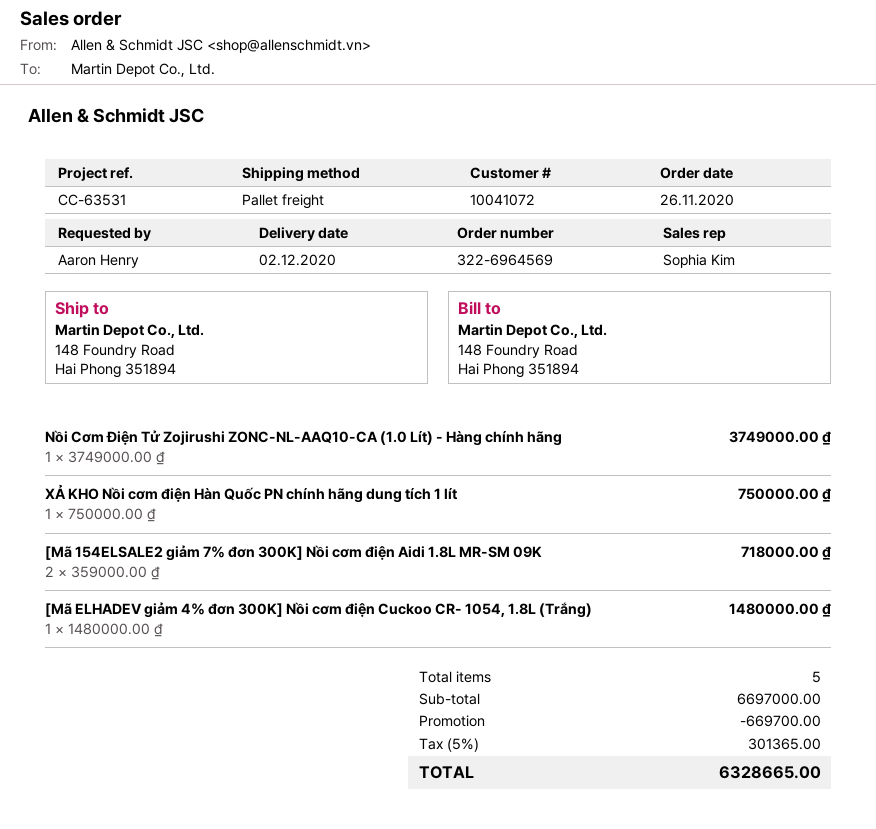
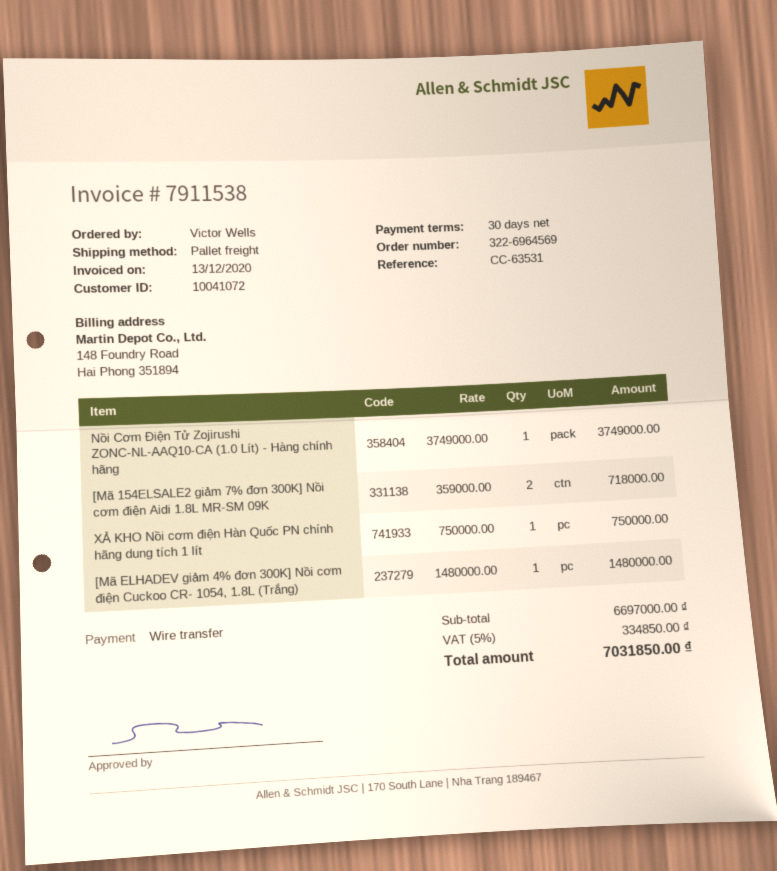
ordered by: Aaron Henry -> Victor Wells
discount: 669700.00 -> none
tax: 5% = 301365.00 -> 5% = 334850.00
total: 6328665.00 -> 7031850.00

